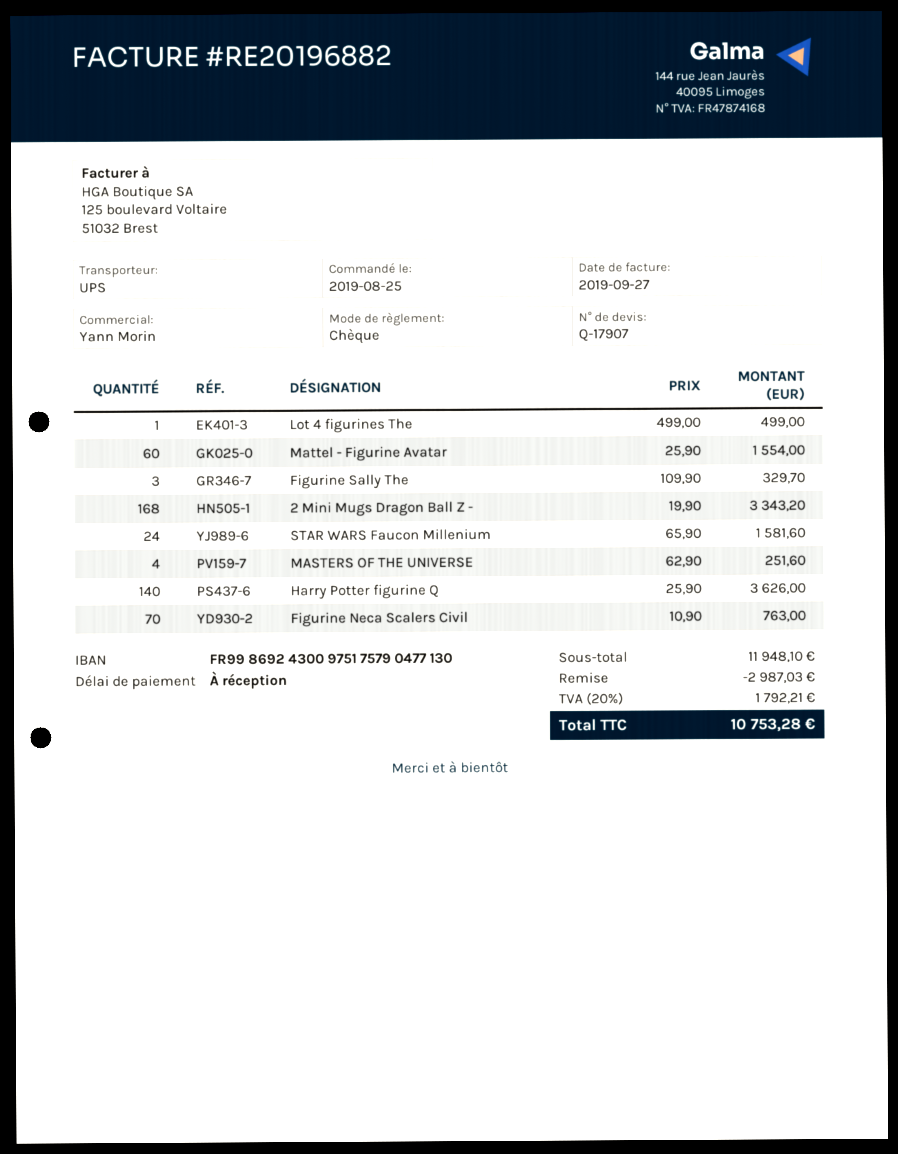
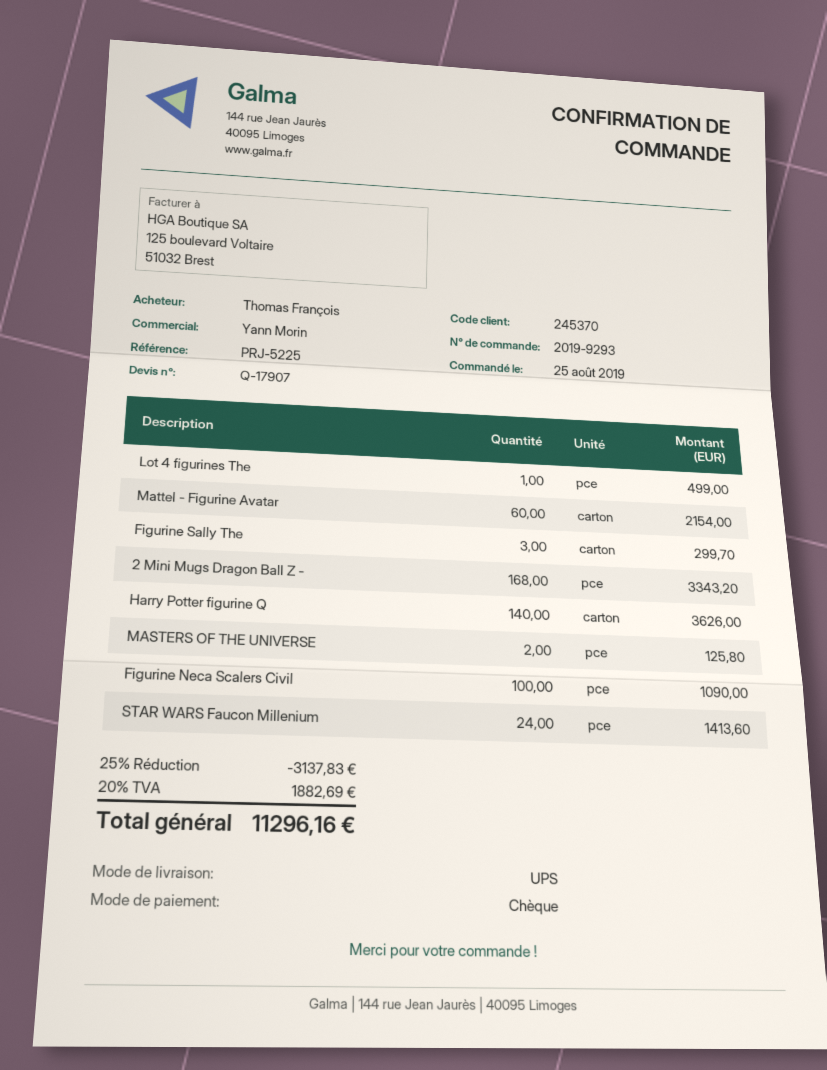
Mattel - Figurine Avatar: 60 for 1554.00 -> 60 for 2154.00
Figurine Sally The: 3 for 329.70 -> 3 for 299.70
STAR WARS Faucon Millenium: 24 for 1581.60 -> 24 for 1413.60
MASTERS OF THE UNIVERSE: 4 for 251.60 -> 2 for 125.80
Figurine Neca Scalers Civil: 70 for 763.00 -> 100 for 1090.00
discount: 2987.03 -> 3137.83
tax: 20% = 1792.21 -> 20% = 1882.69
total: 10753.28 -> 11296.16

